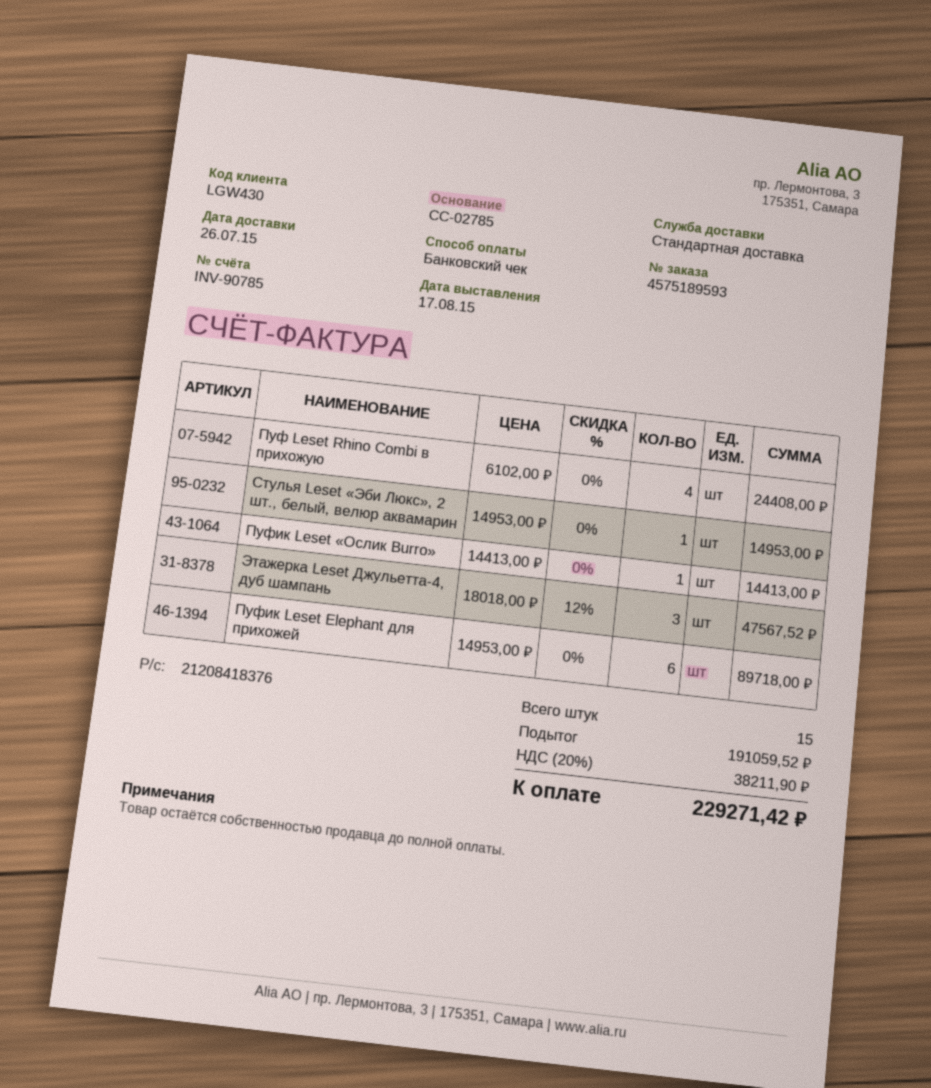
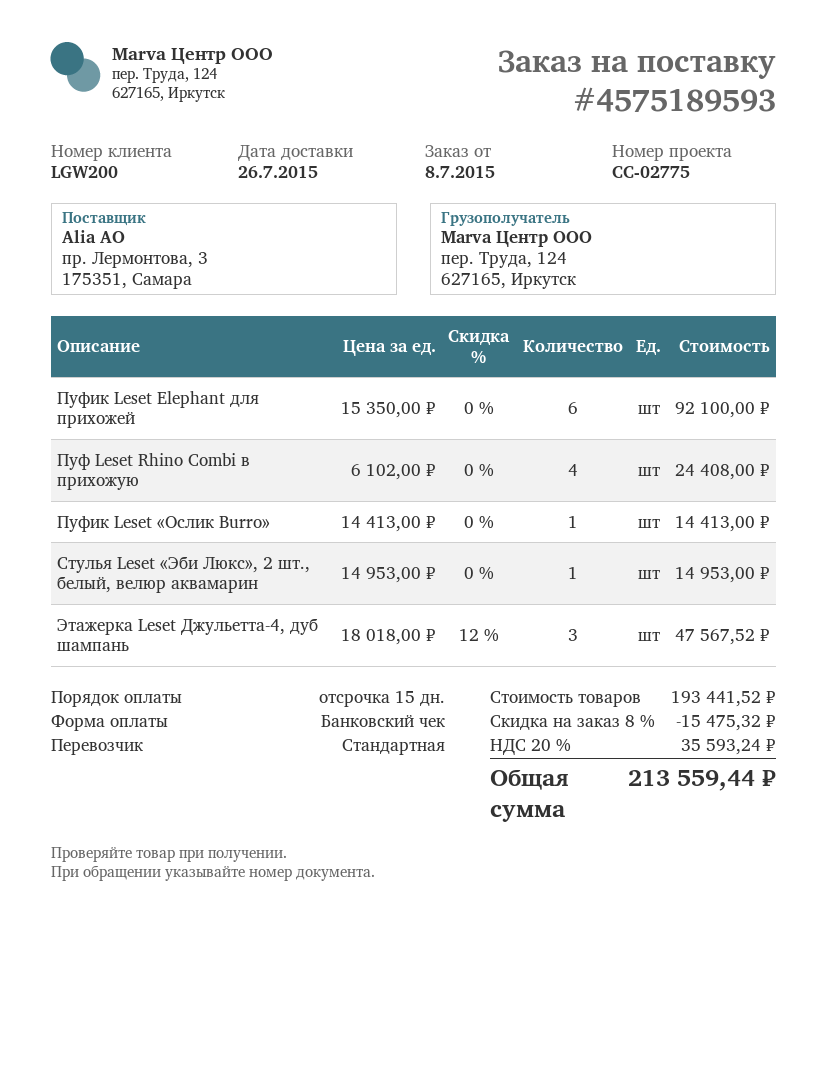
customer number: LGW430 -> LGW200
reference: CC-02785 -> CC-02775
Пуфик Leset Elephant для прихожей: 6 x 14953.00 = 89718.00 -> 6 x 15350.00 = 92100.00
subtotal: 191059.52 -> 193441.52
discount: none -> 8% = 15475.32
tax: 20% = 38211.90 -> 20% = 35593.24
total: 229271.42 -> 213559.44

